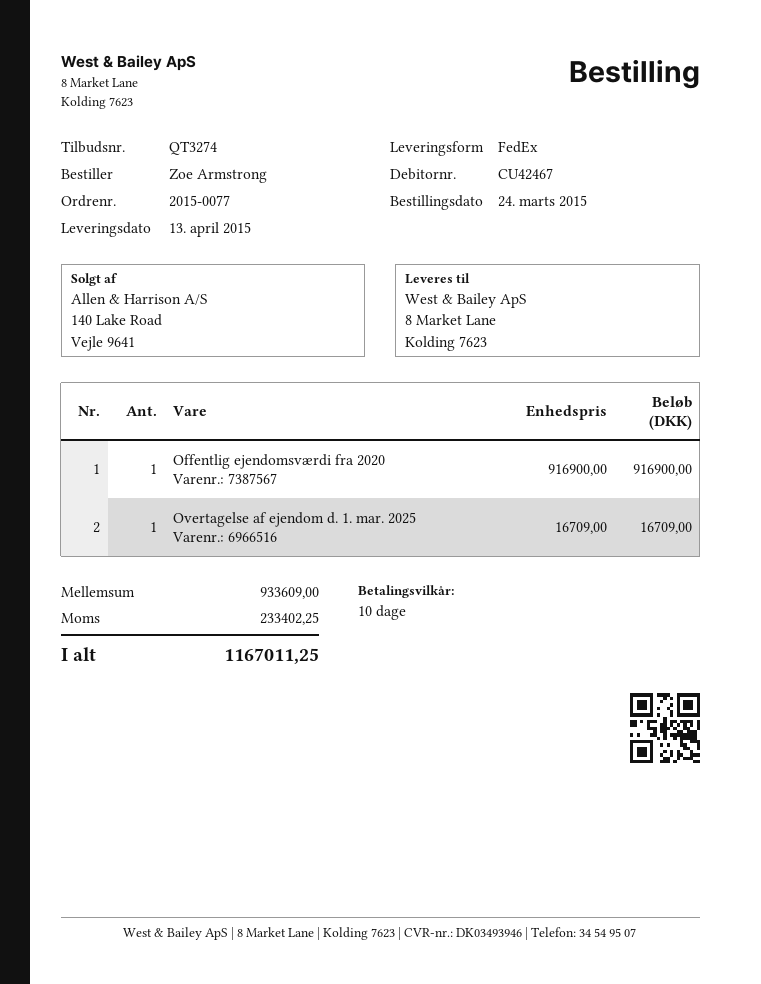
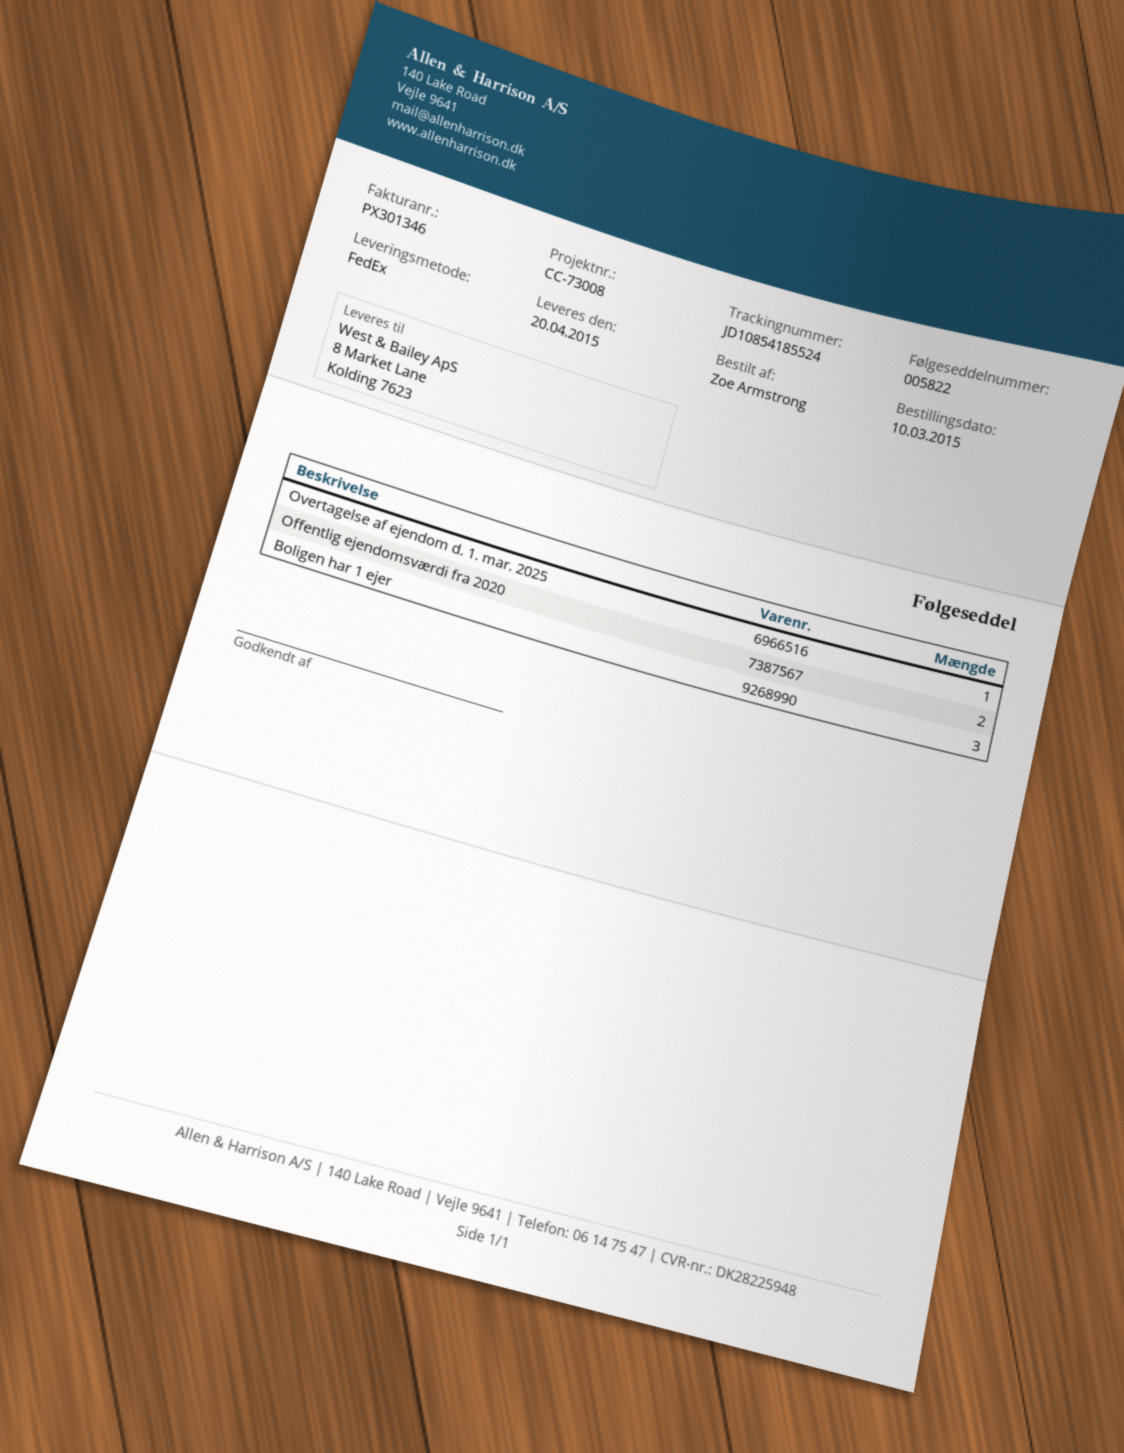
order date: 2015-03-24 -> 2015-03-10
delivery date: 2015-04-13 -> 2015-04-20
Offentlig ejendomsværdi fra 2020: 1 -> 2
Boligen har 1 ejer: none -> 3

